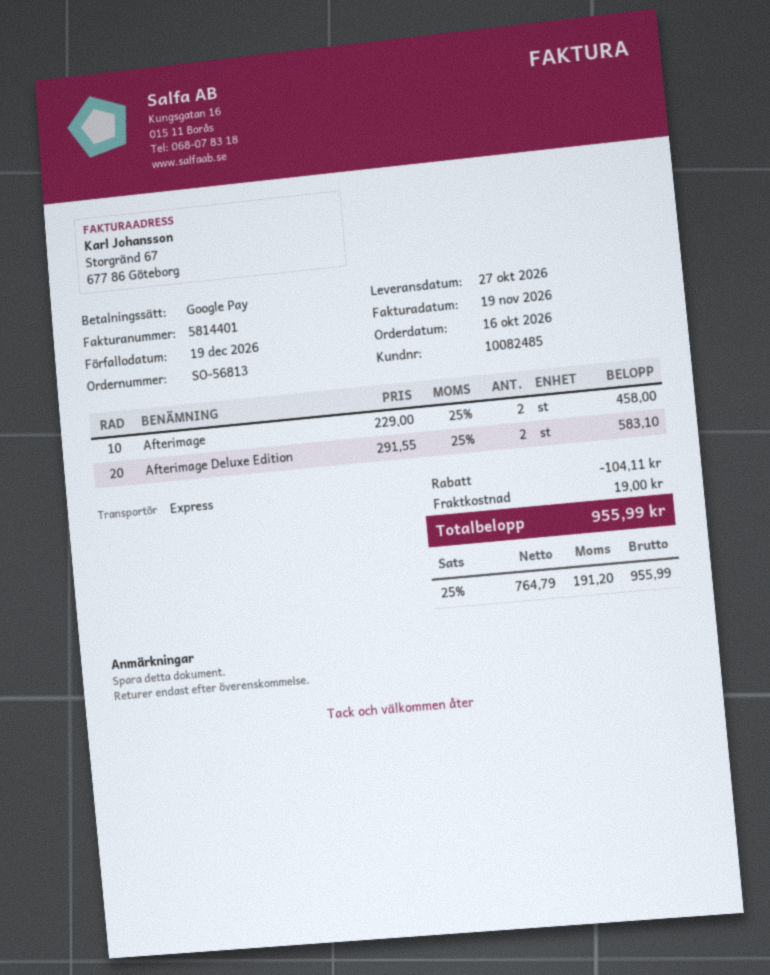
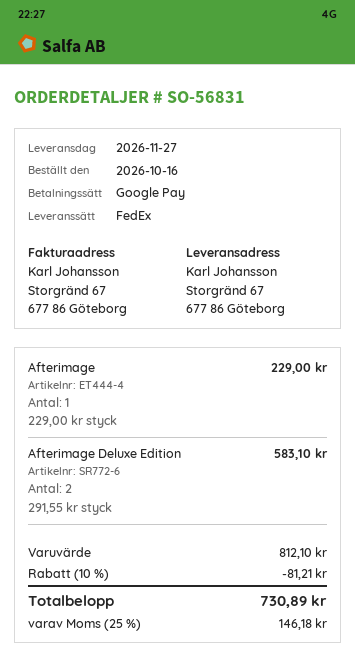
order number: SO-56813 -> SO-56831
delivery date: 2026-10-27 -> 2026-11-27
shipping method: express -> FedEx
Afterimage: 2 x 229.00 = 458.00 -> 1 x 229.00 = 229.00
discount: 104.11 -> 81.21
shipping: 19.00 -> none
tax: 25% = 191.20 -> 25% = 146.18
total: 955.99 -> 730.89

